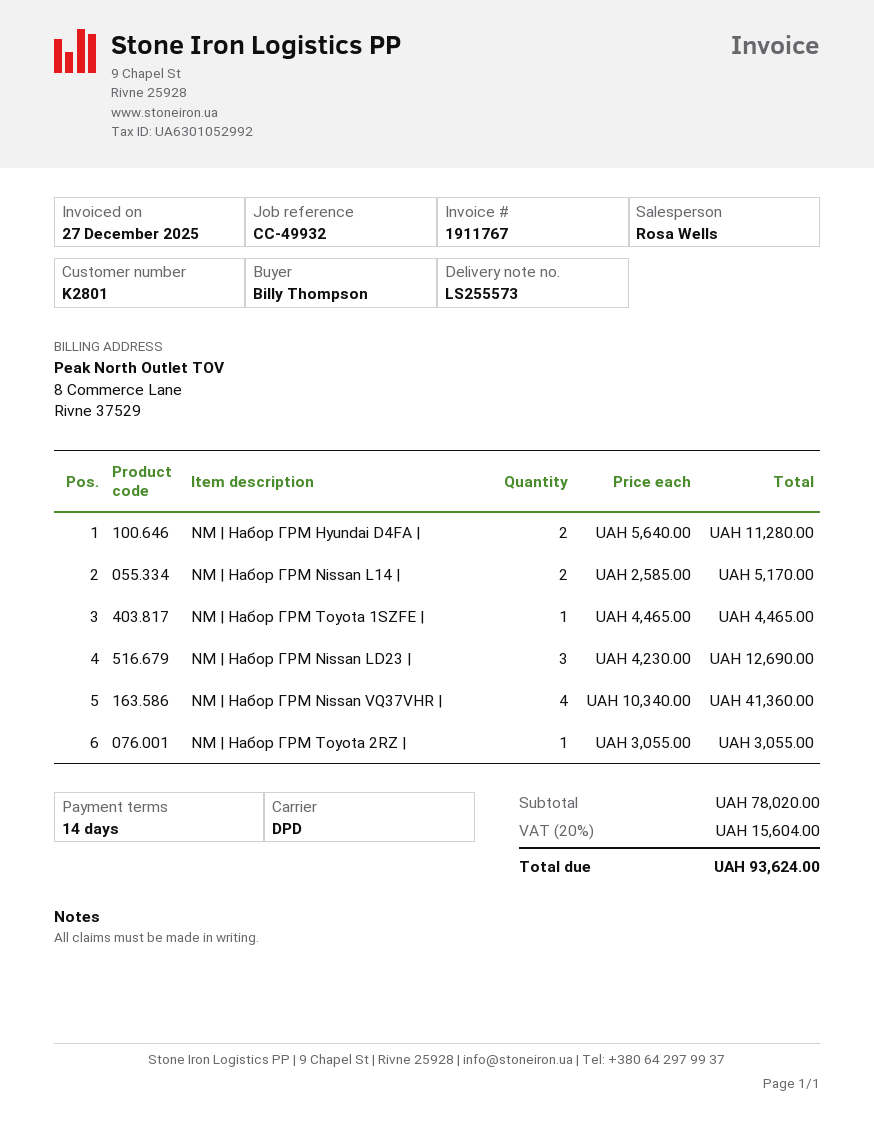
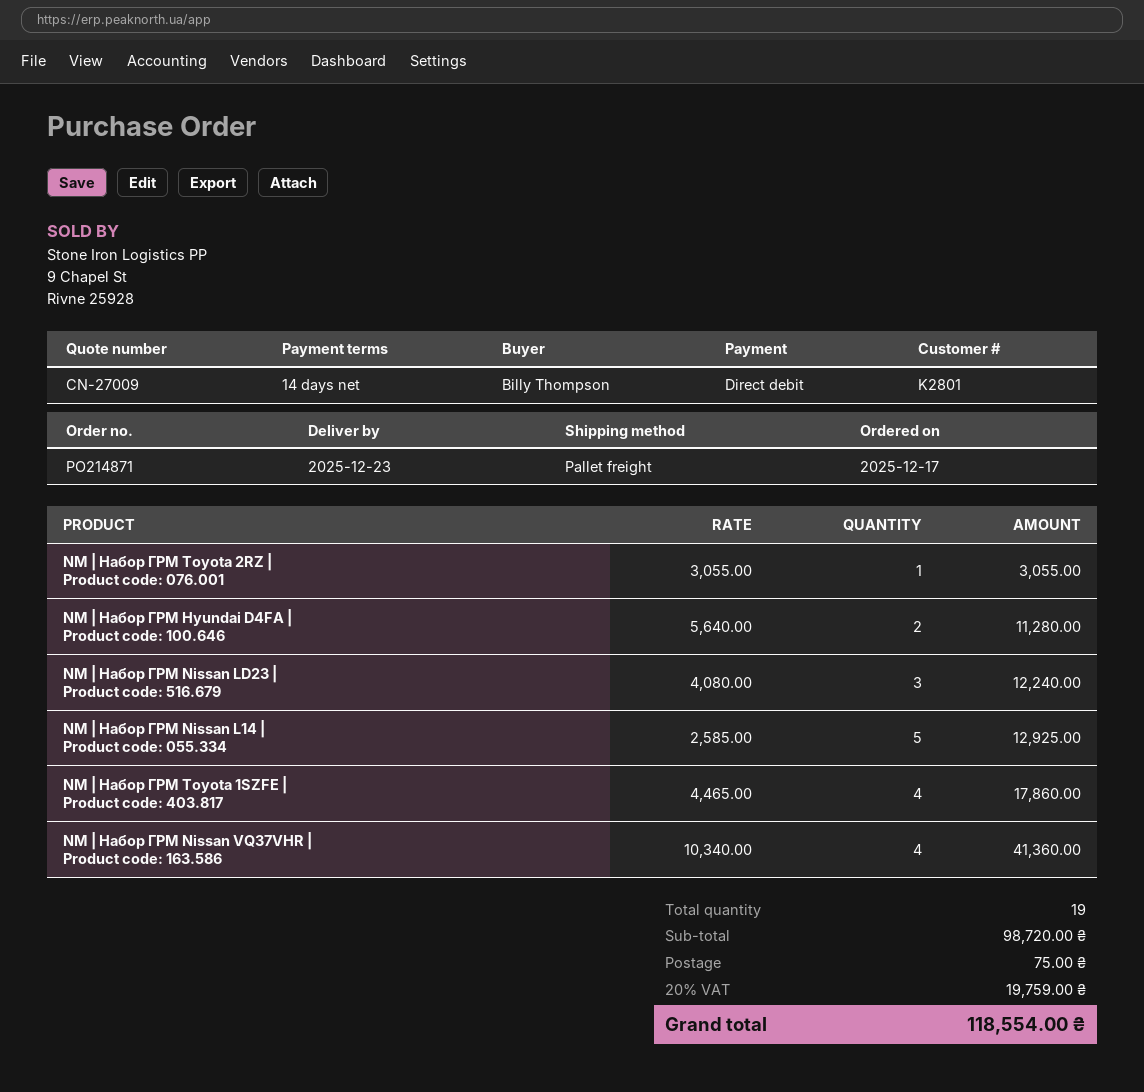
shipping method: DPD -> pallet freight
NM | Набор ГРМ Nissan L14 |: 2 x 2585.00 = 5170.00 -> 5 x 2585.00 = 12925.00
NM | Набор ГРМ Toyota 1SZFE |: 1 x 4465.00 = 4465.00 -> 4 x 4465.00 = 17860.00
NM | Набор ГРМ Nissan LD23 |: 3 x 4230.00 = 12690.00 -> 3 x 4080.00 = 12240.00
subtotal: 78020.00 -> 98720.00
shipping: none -> 75.00
tax: 20% = 15604.00 -> 20% = 19759.00
total: 93624.00 -> 118554.00

